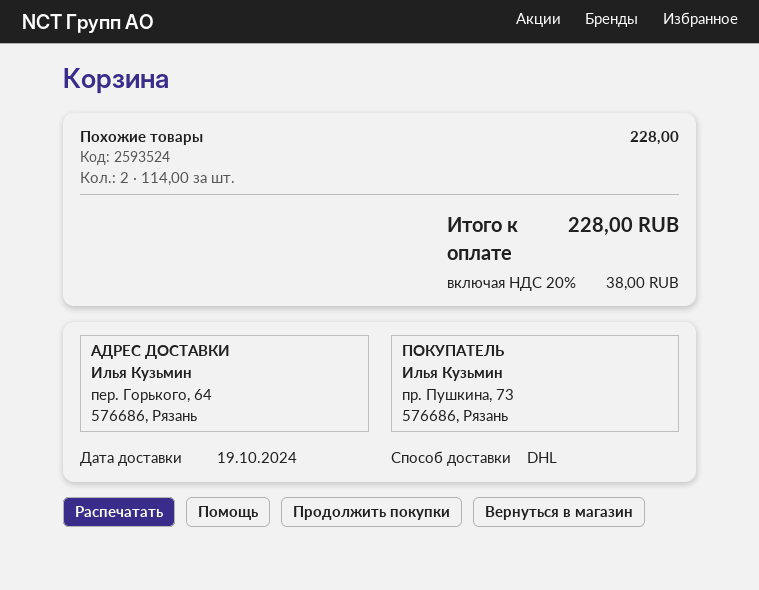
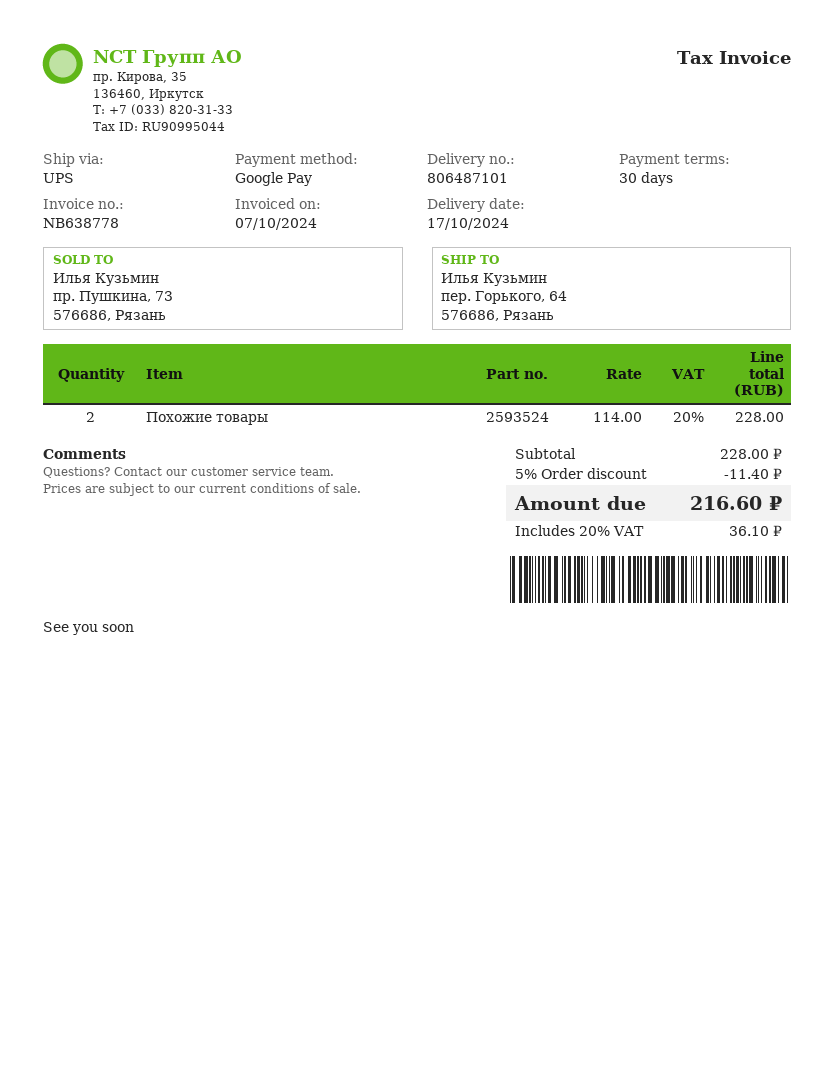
delivery date: 2024-10-19 -> 2024-10-17
shipping method: DHL -> UPS
discount: none -> 5% = 11.40
tax: 20% = 38.00 -> 20% = 36.10
total: 228.00 -> 216.60

